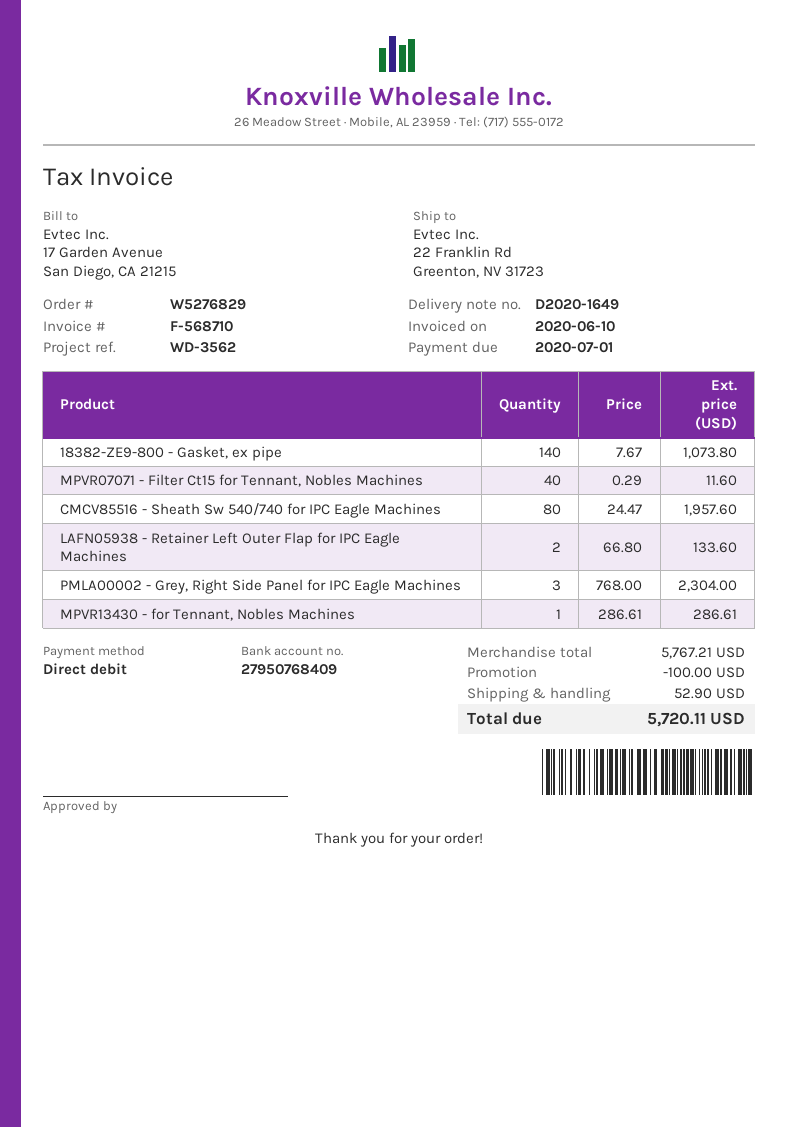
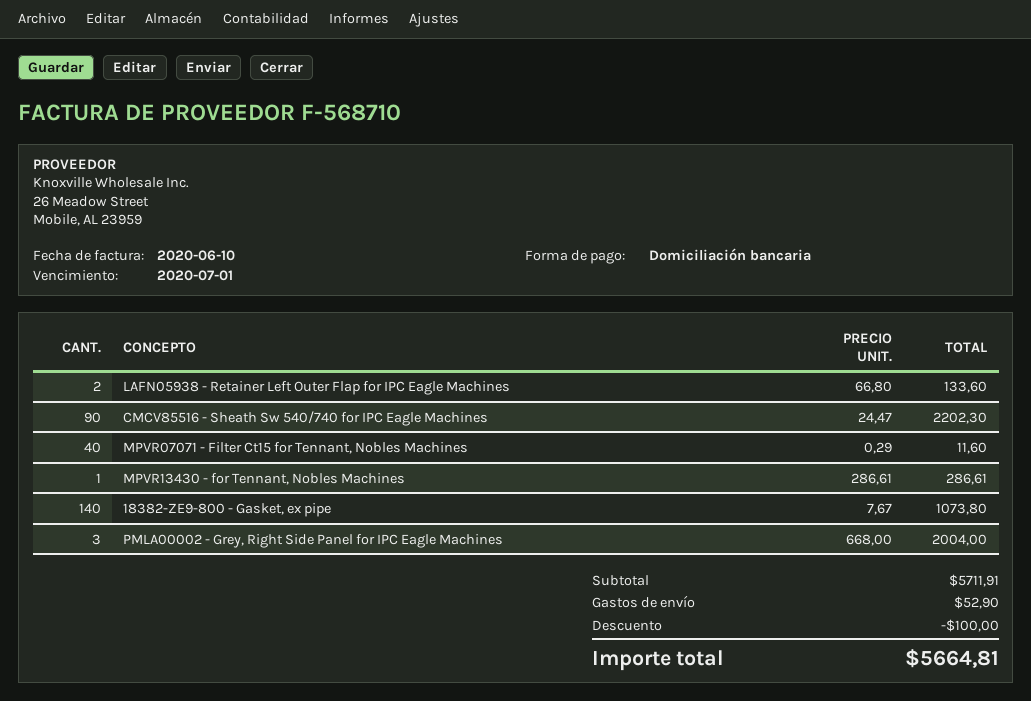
CMCV85516 - Sheath Sw 540/740 for IPC Eagle Machines: 80 x 24.47 = 1957.60 -> 90 x 24.47 = 2202.30
PMLA00002 - Grey, Right Side Panel for IPC Eagle Machines: 3 x 768.00 = 2304.00 -> 3 x 668.00 = 2004.00
subtotal: 5767.21 -> 5711.91
total: 5720.11 -> 5664.81

